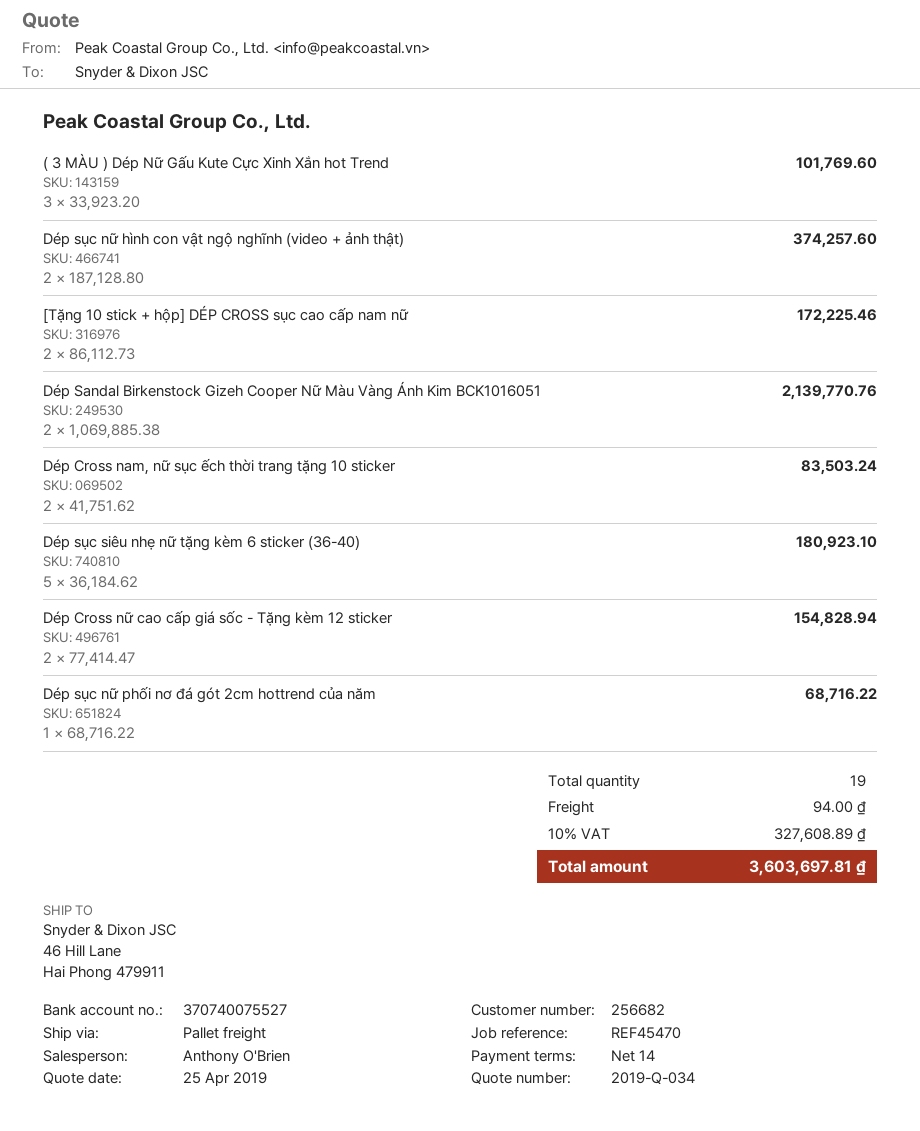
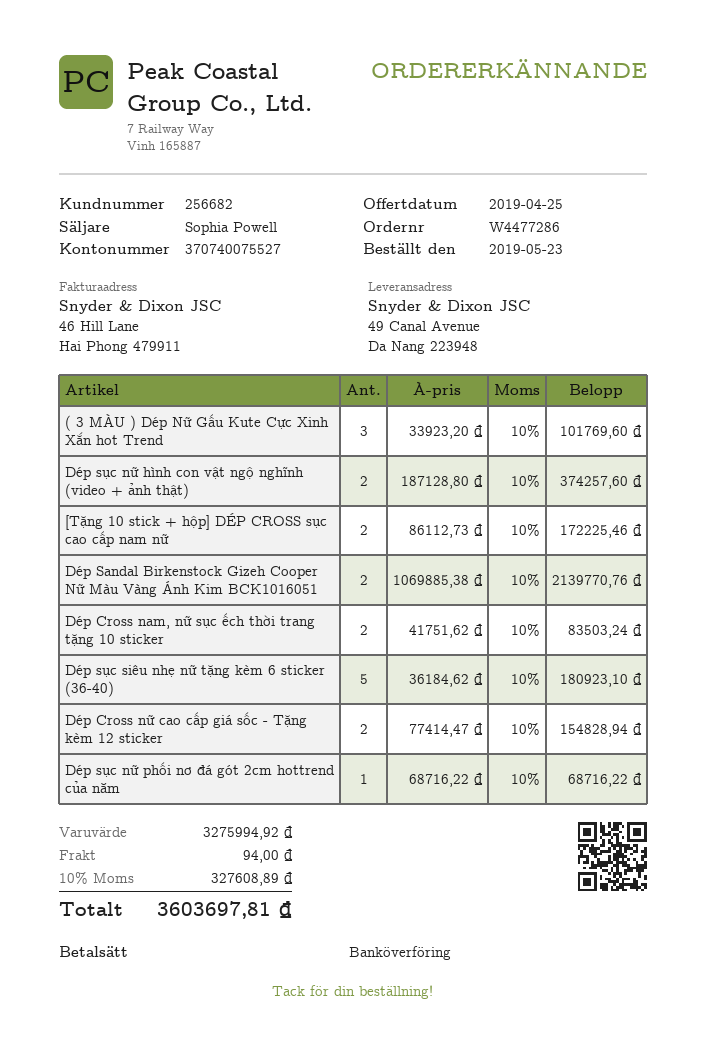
sales rep: Anthony O'Brien -> Sophia Powell
ship to: 46 Hill Lane, Hai Phong 479911 -> 49 Canal Avenue, Da Nang 223948

